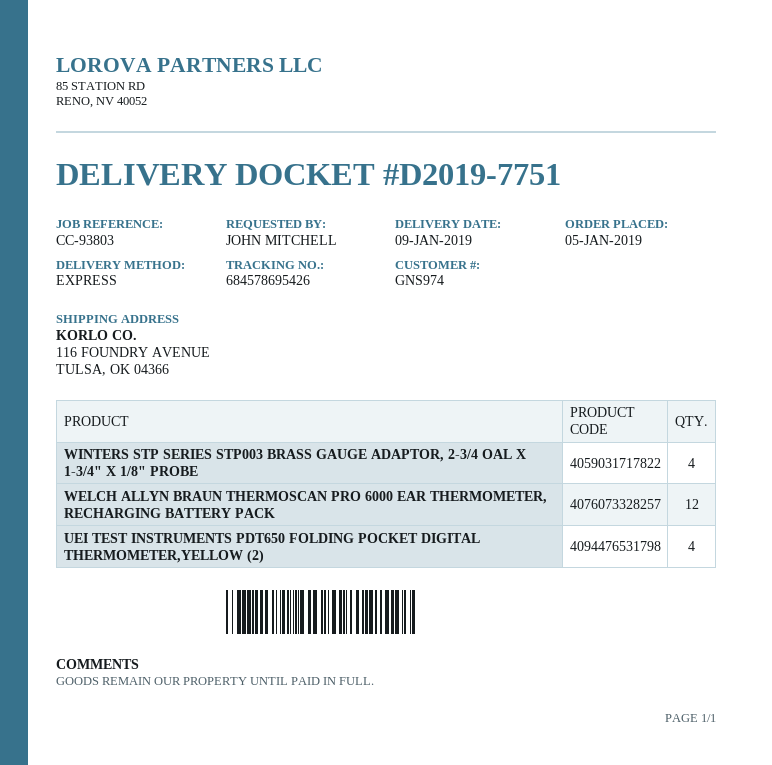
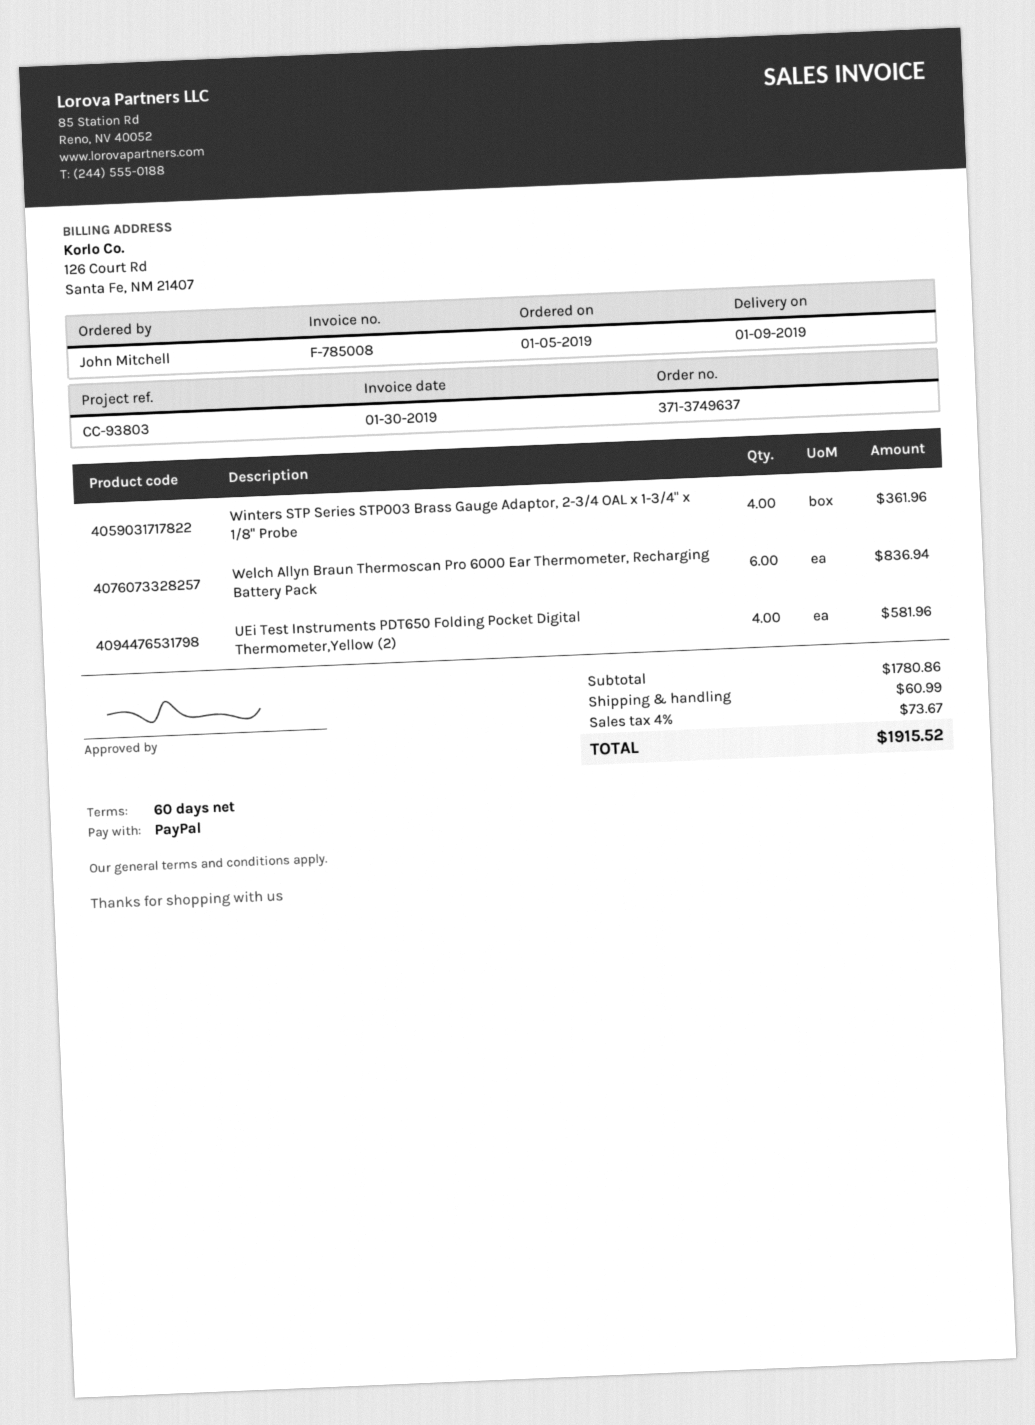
WELCH ALLYN BRAUN THERMOSCAN PRO 6000 EAR THERMOMETER, RECHARGING BATTERY PACK: 12 -> 6

